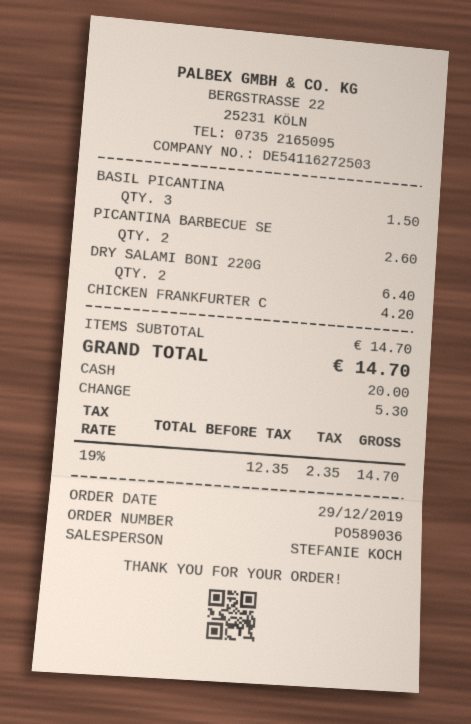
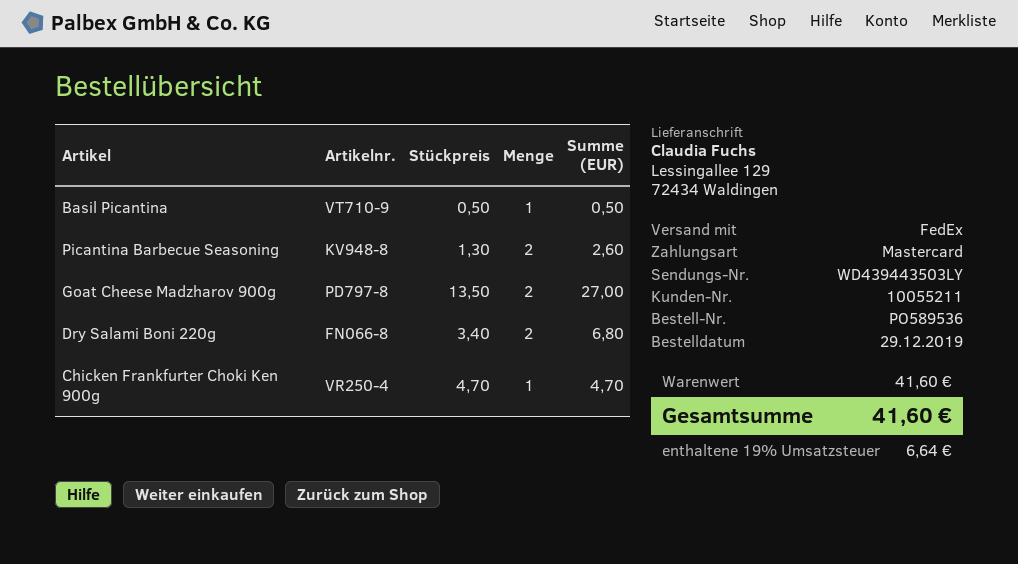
order number: PO589036 -> PO589536
payment method: cash -> Mastercard
BASIL PICANTINA: 3 for 1.50 -> 1 for 0.50
DRY SALAMI BONI 220G: 2 for 6.40 -> 2 for 6.80
CHICKEN FRANKFURTER C: 1 for 4.20 -> 1 for 4.70
Goat Cheese Madzharov 900g: none -> 2 for 27.00
subtotal: 14.70 -> 41.60
tax: 19% = 2.35 -> 19% = 6.64
total: 14.70 -> 41.60

